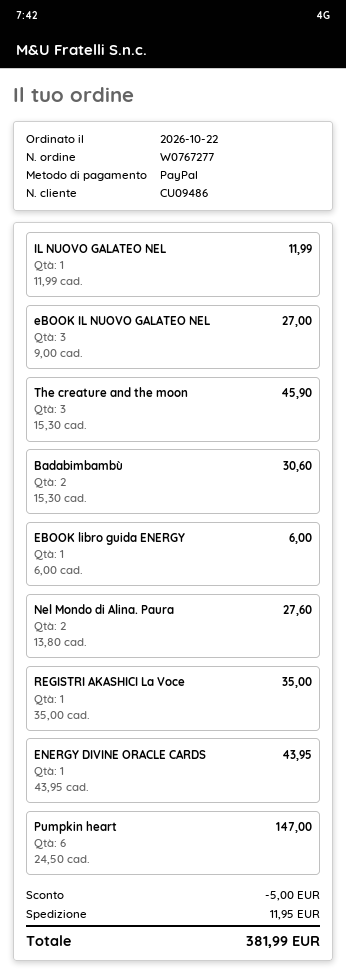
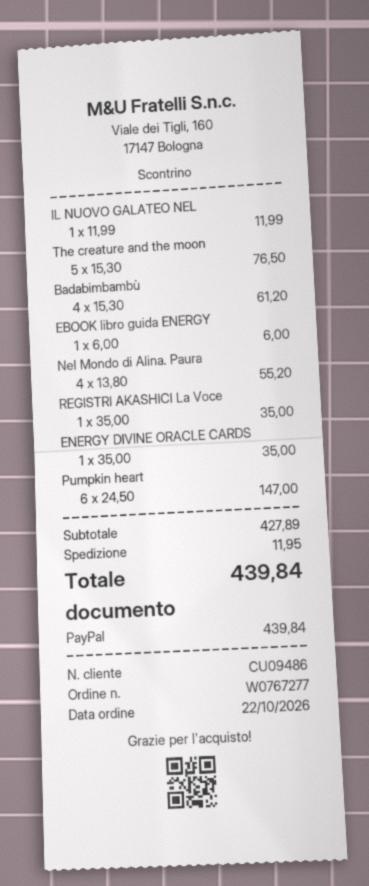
eBOOK IL NUOVO GALATEO NEL: 3 x 9.00 = 27.00 -> none
The creature and the moon: 3 x 15.30 = 45.90 -> 5 x 15.30 = 76.50
Badabimbambù: 2 x 15.30 = 30.60 -> 4 x 15.30 = 61.20
Nel Mondo di Alina. Paura: 2 x 13.80 = 27.60 -> 4 x 13.80 = 55.20
ENERGY DIVINE ORACLE CARDS: 1 x 43.95 = 43.95 -> 1 x 35.00 = 35.00
discount: 5.00 -> none
total: 381.99 -> 439.84

